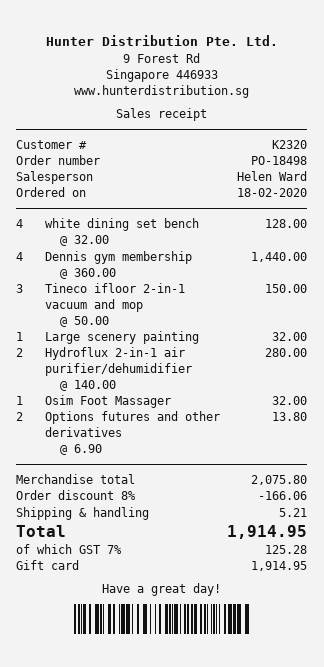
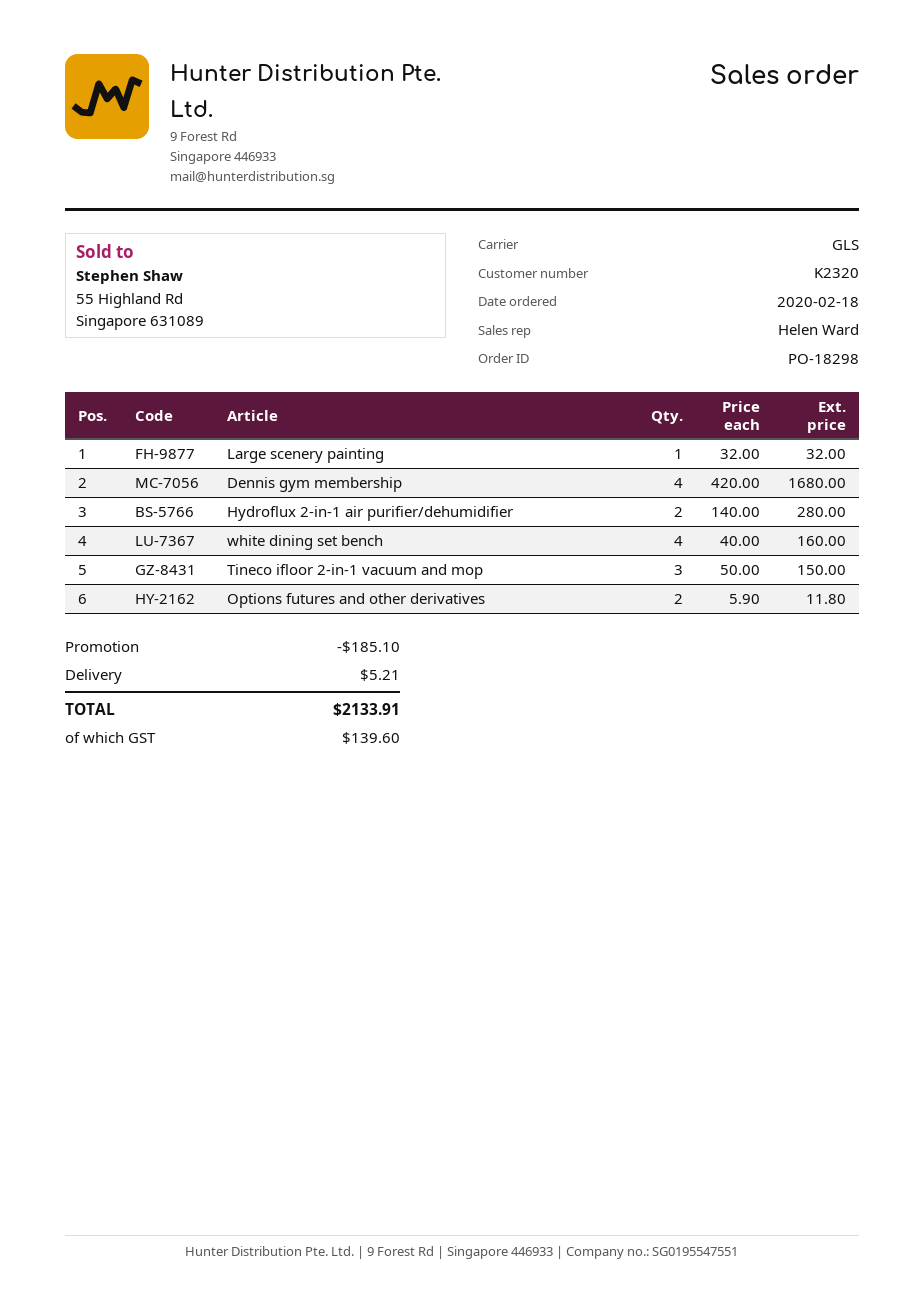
order number: PO-18498 -> PO-18298
white dining set bench: 4 x 32.00 = 128.00 -> 4 x 40.00 = 160.00
Dennis gym membership: 4 x 360.00 = 1440.00 -> 4 x 420.00 = 1680.00
Osim Foot Massager: 1 x 32.00 = 32.00 -> none
Options futures and other derivatives: 2 x 6.90 = 13.80 -> 2 x 5.90 = 11.80
discount: 166.06 -> 185.10
tax: 125.28 -> 139.60
total: 1914.95 -> 2133.91

